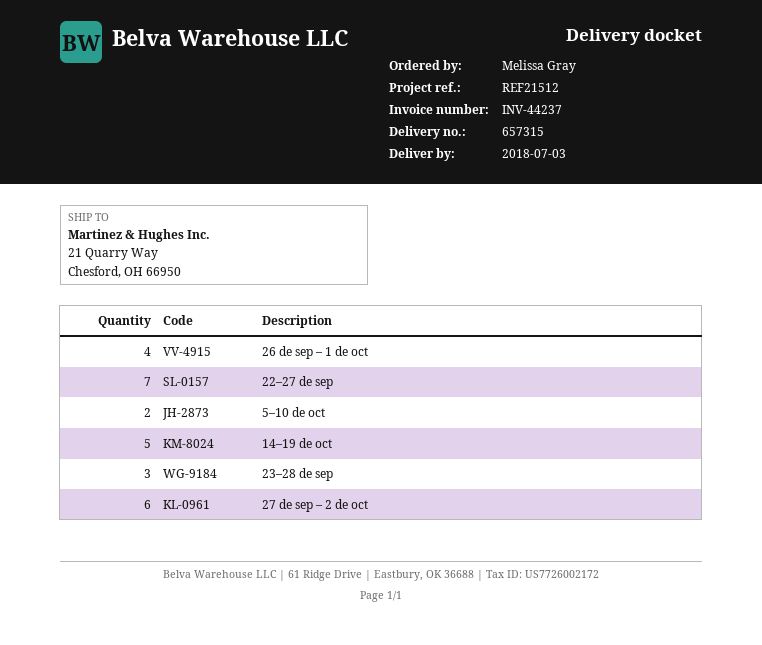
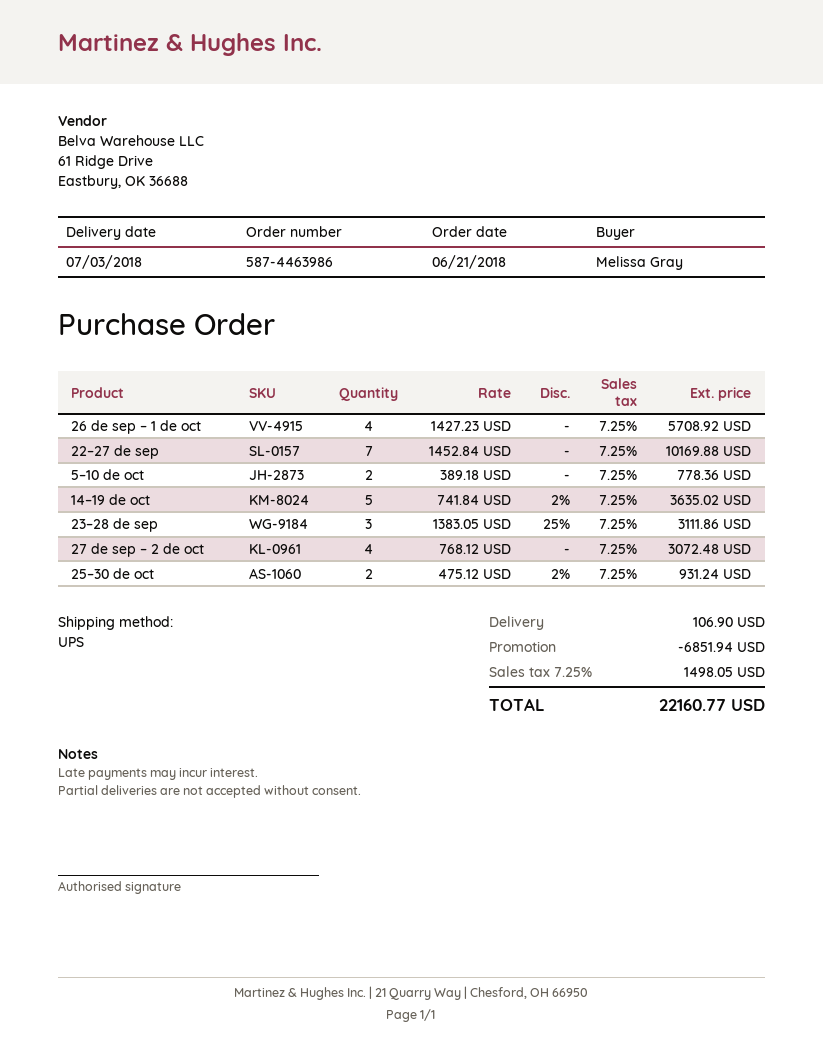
27 de sep – 2 de oct: 6 -> 4
25–30 de oct: none -> 2

